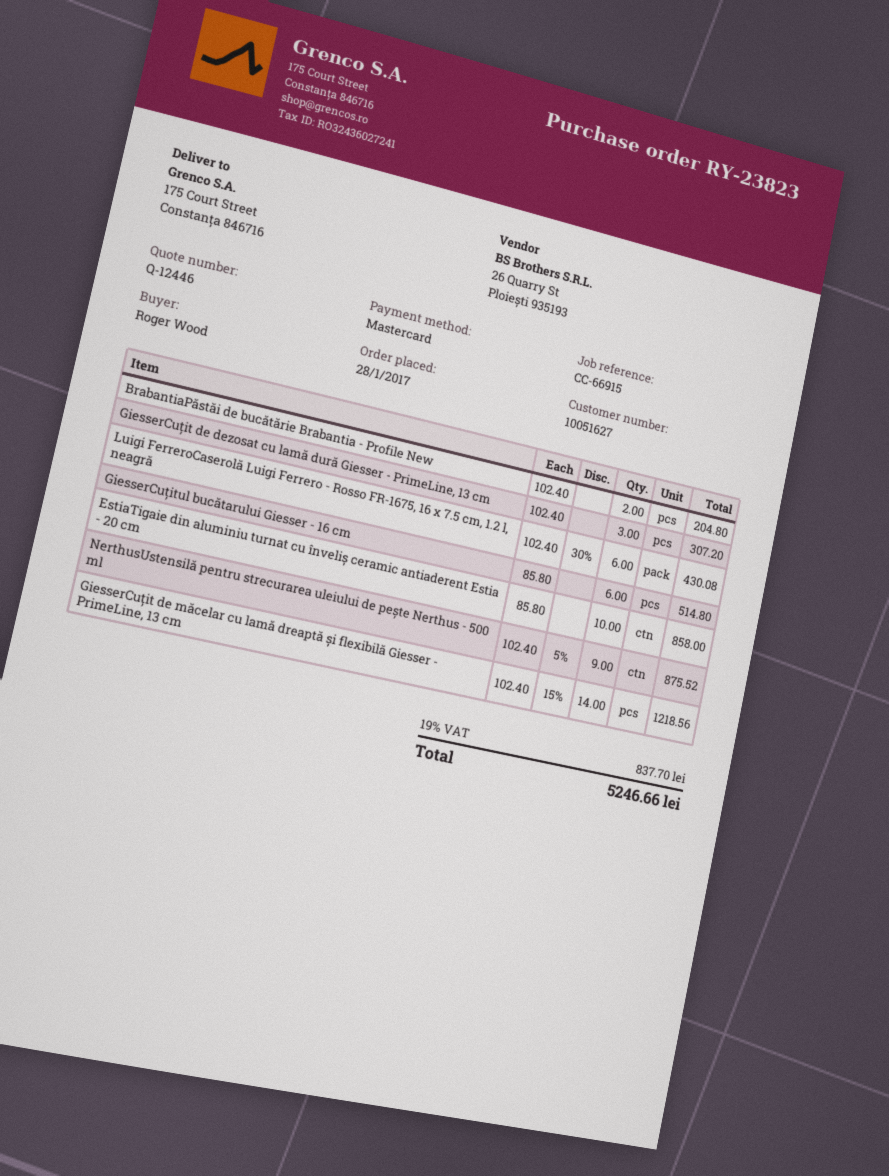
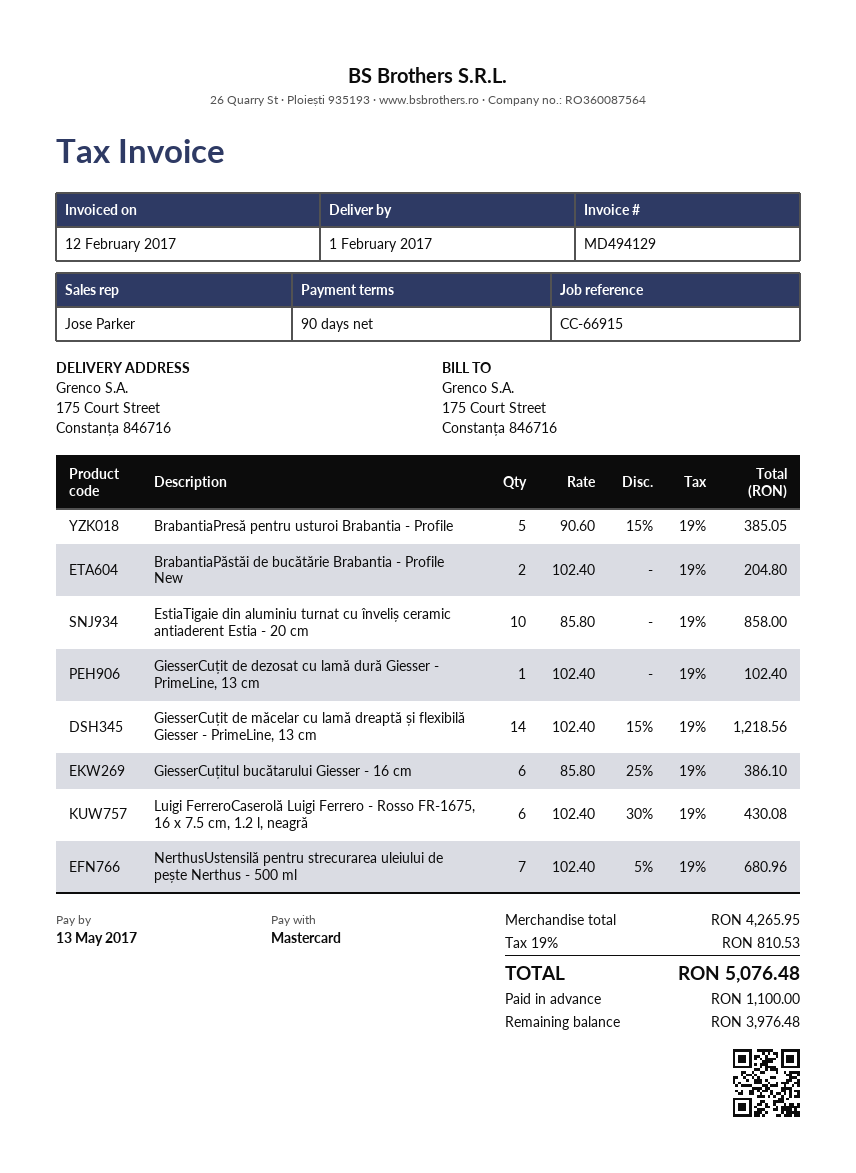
GiesserCuțit de dezosat cu lamă dură Giesser - PrimeLine, 13 cm: 3 x 102.40 = 307.20 -> 1 x 102.40 = 102.40
GiesserCuțitul bucătarului Giesser - 16 cm: 6 x 85.80 = 514.80 -> 6 x 85.80 - 25% = 386.10
NerthusUstensilă pentru strecurarea uleiului de pește Nerthus - 500 ml: 9 x 102.40 - 5% = 875.52 -> 7 x 102.40 - 5% = 680.96
BrabantiaPresă pentru usturoi Brabantia - Profile: none -> 5 x 90.60 - 15% = 385.05
tax: 19% = 837.70 -> 19% = 810.53
total: 5246.66 -> 5076.48

